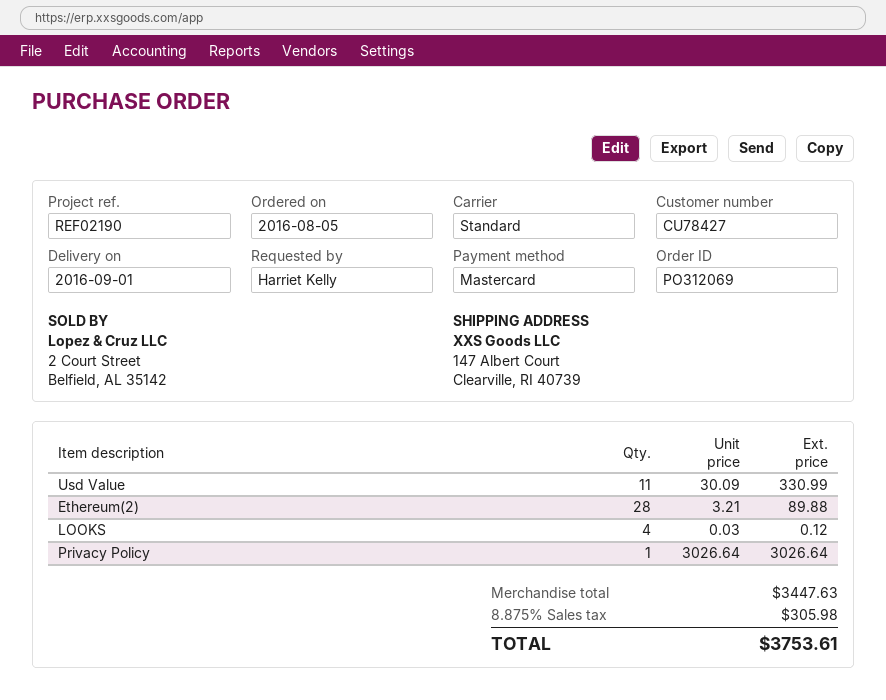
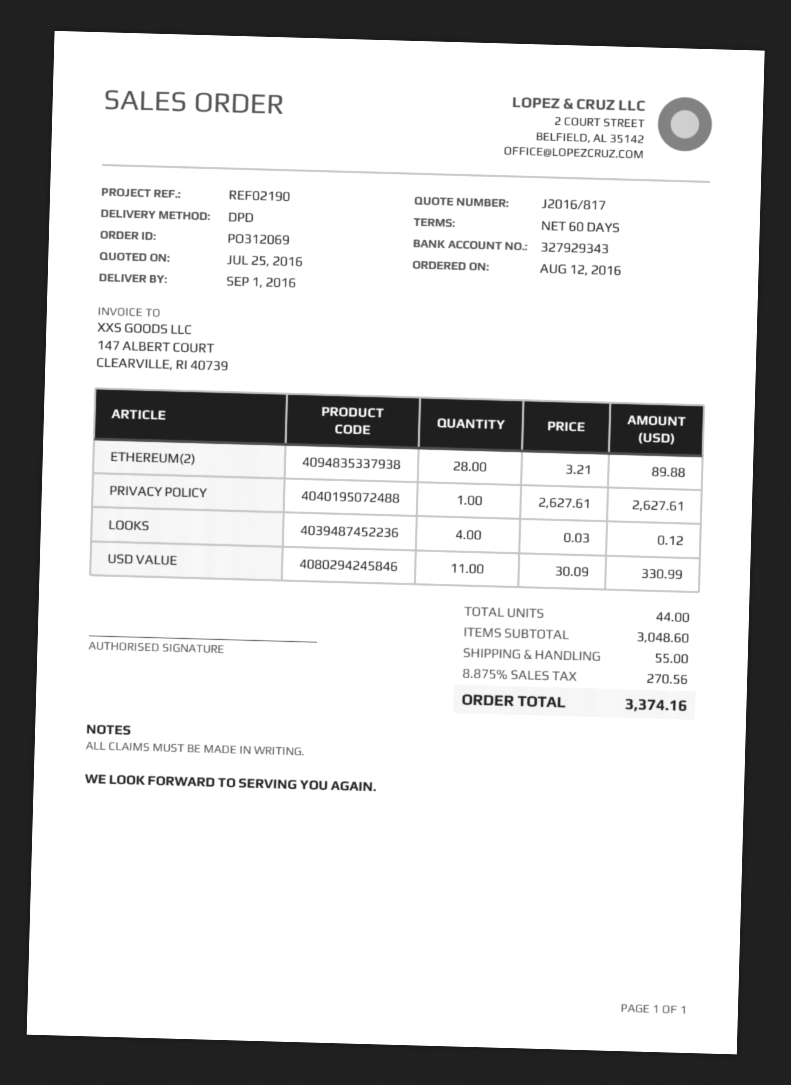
order date: 2016-08-05 -> 2016-08-12
shipping method: standard -> DPD
Privacy Policy: 1 x 3026.64 = 3026.64 -> 1 x 2627.61 = 2627.61
subtotal: 3447.63 -> 3048.60
shipping: none -> 55.00
tax: 8.875% = 305.98 -> 8.875% = 270.56
total: 3753.61 -> 3374.16

